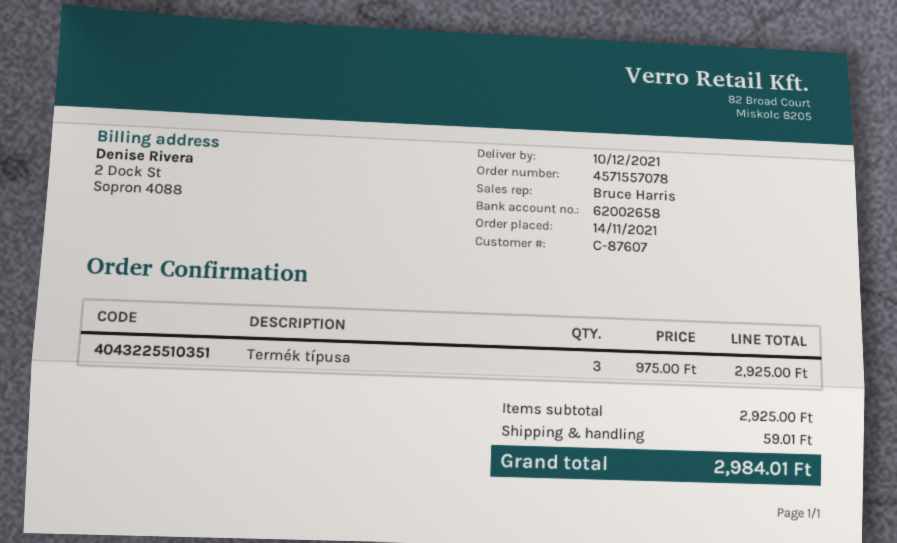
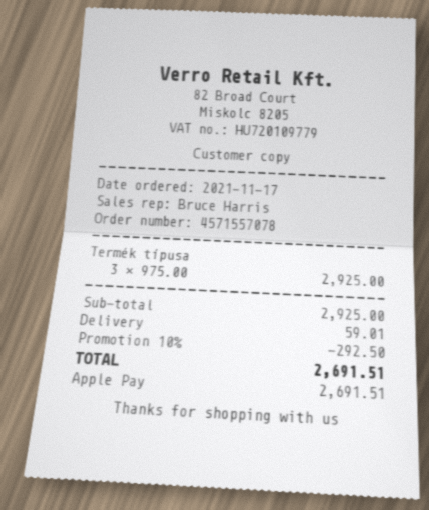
order date: 2021-11-14 -> 2021-11-17
discount: none -> 10% = 292.50
total: 2984.01 -> 2691.51

